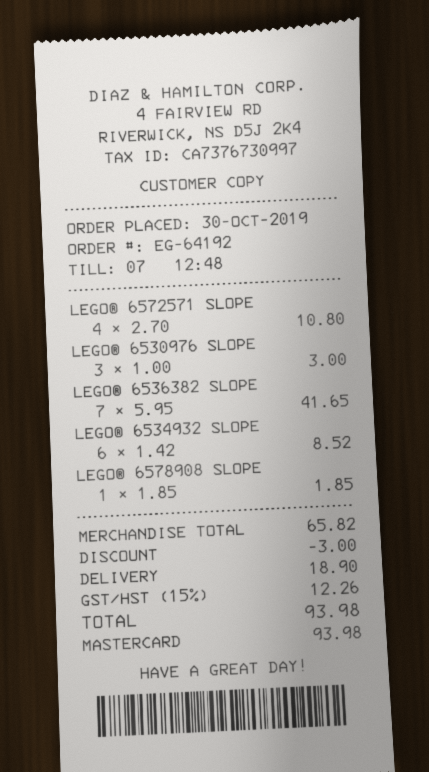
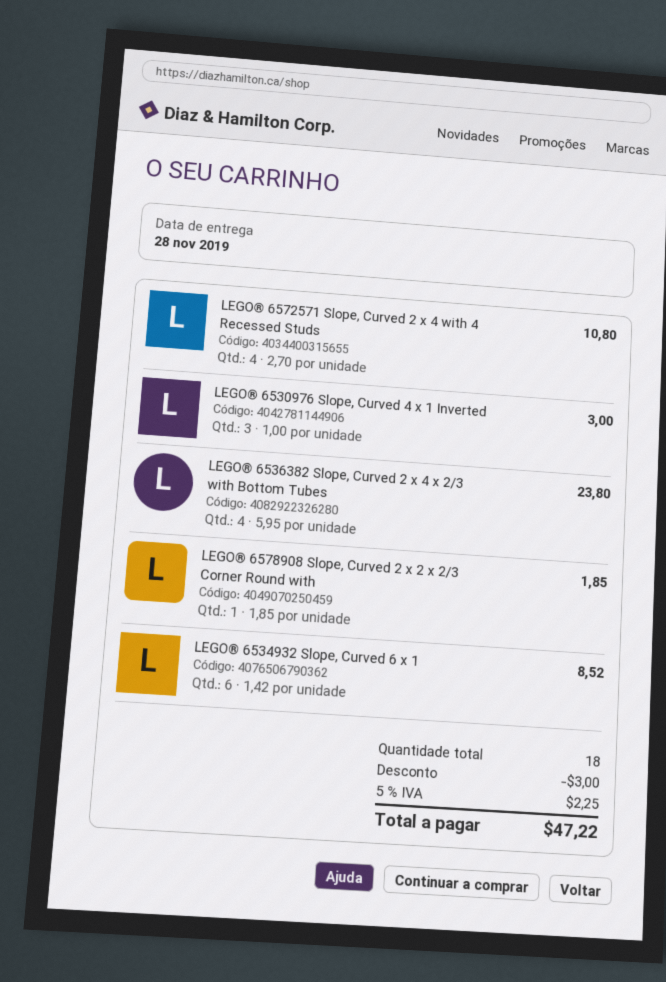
LEGO® 6536382 SLOPE: 7 x 5.95 = 41.65 -> 4 x 5.95 = 23.80
shipping: 18.90 -> none
tax: 15% = 12.26 -> 5% = 2.25
total: 93.98 -> 47.22

